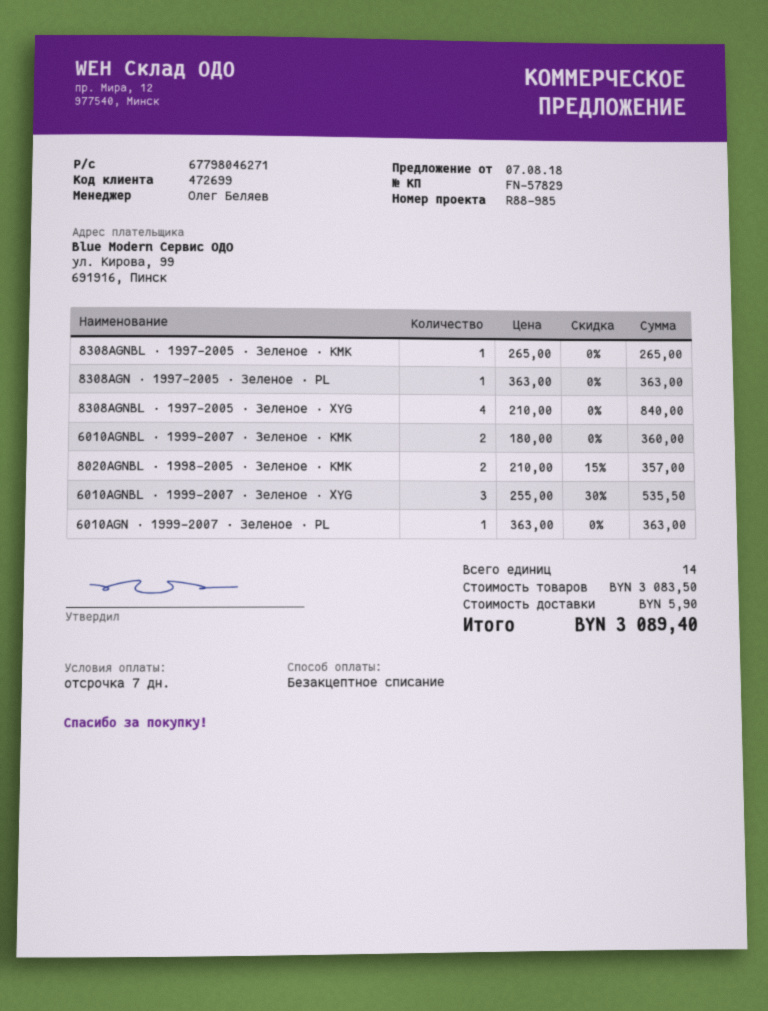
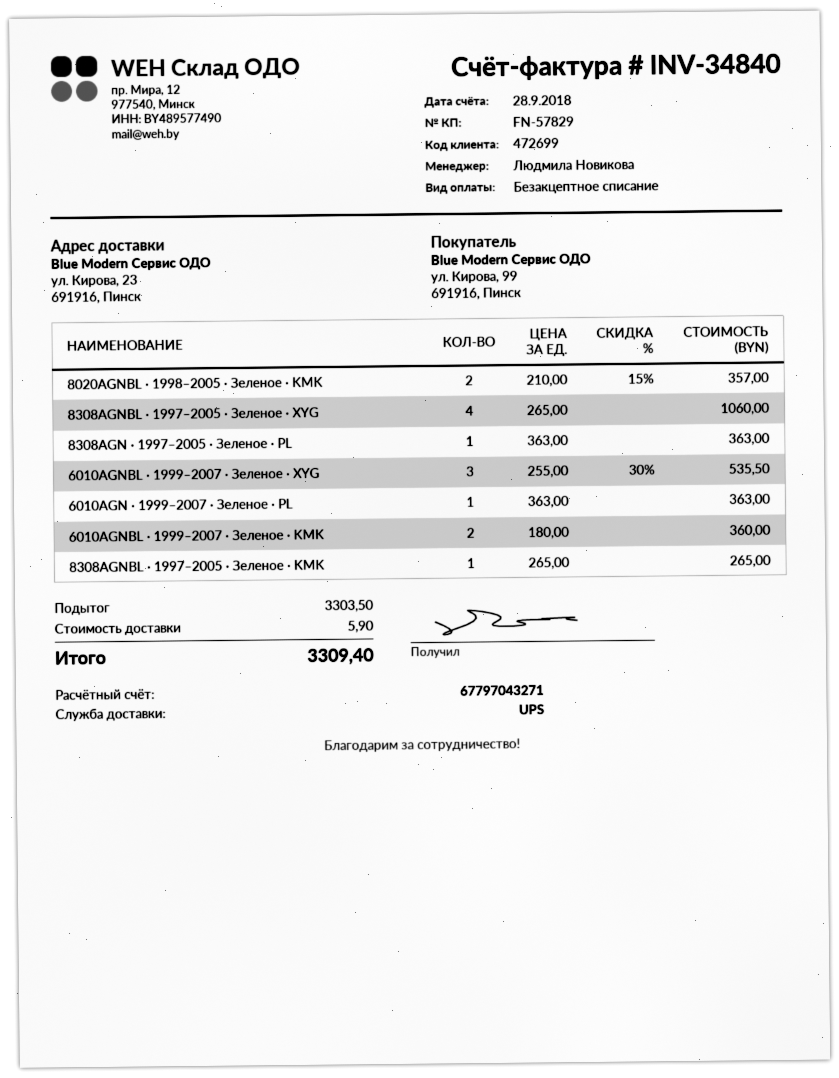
sales rep: Олег Беляев -> Людмила Новикова
bank account: 67798046271 -> 67797043271
8308AGNBL · 1997–2005 · Зеленое · XYG: 4 x 210.00 = 840.00 -> 4 x 265.00 = 1060.00
subtotal: 3083.50 -> 3303.50
total: 3089.40 -> 3309.40

